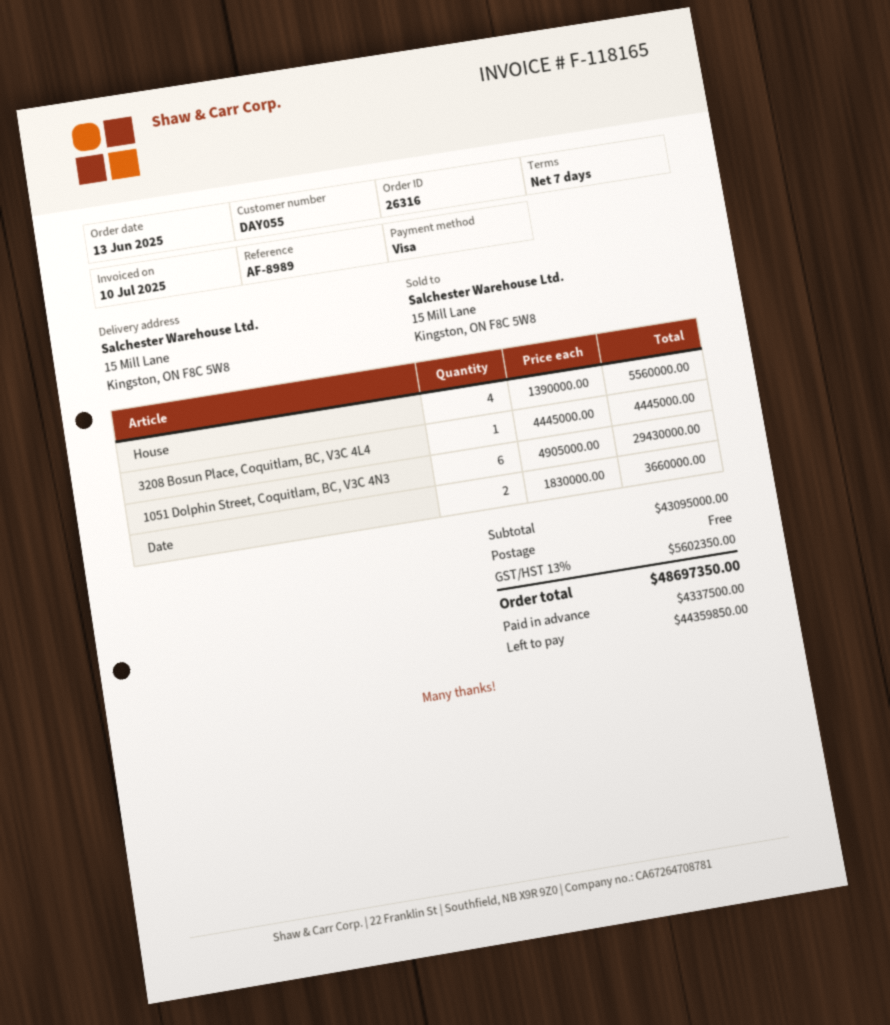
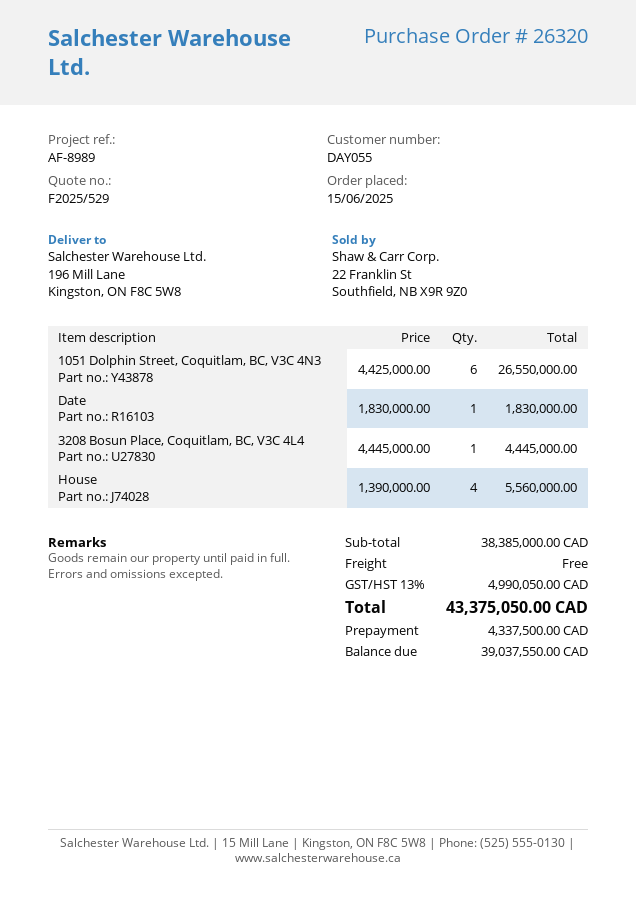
order number: 26316 -> 26320
order date: 2025-06-13 -> 2025-06-15
ship to: 15 Mill Lane, Kingston, ON F8C 5W8 -> 196 Mill Lane, Kingston, ON F8C 5W8
1051 Dolphin Street, Coquitlam, BC, V3C 4N3: 6 x 4905000.00 = 29430000.00 -> 6 x 4425000.00 = 26550000.00
Date: 2 x 1830000.00 = 3660000.00 -> 1 x 1830000.00 = 1830000.00
subtotal: 43095000.00 -> 38385000.00
tax: 13% = 5602350.00 -> 13% = 4990050.00
total: 48697350.00 -> 43375050.00
balance: 44359850.00 -> 39037550.00

